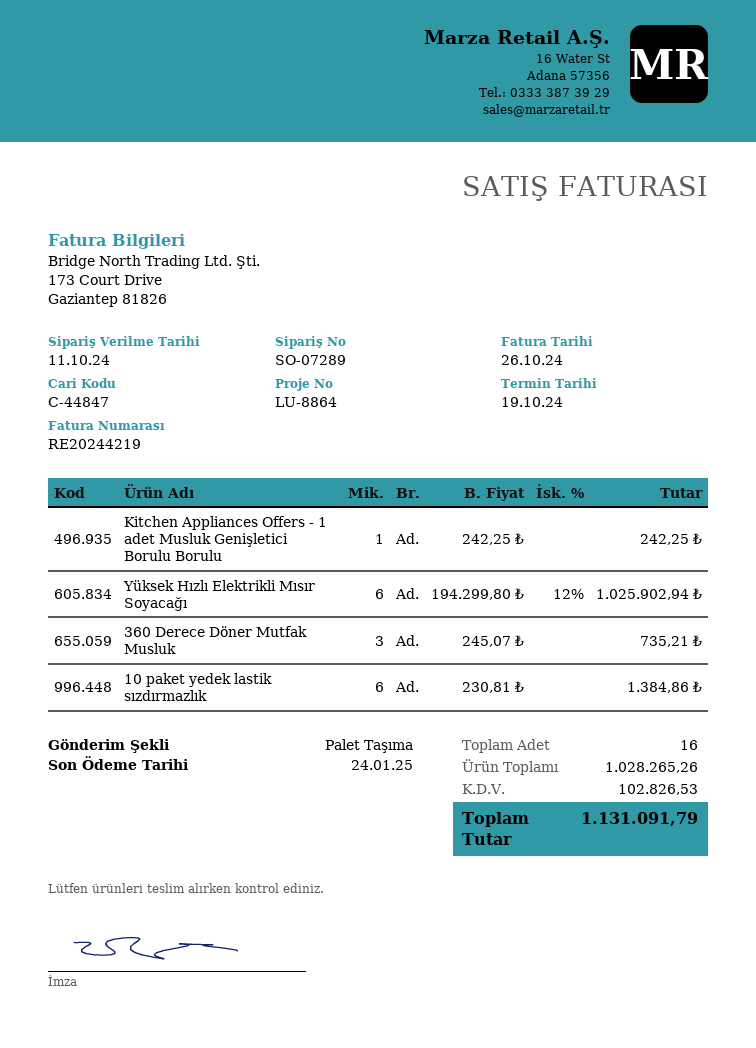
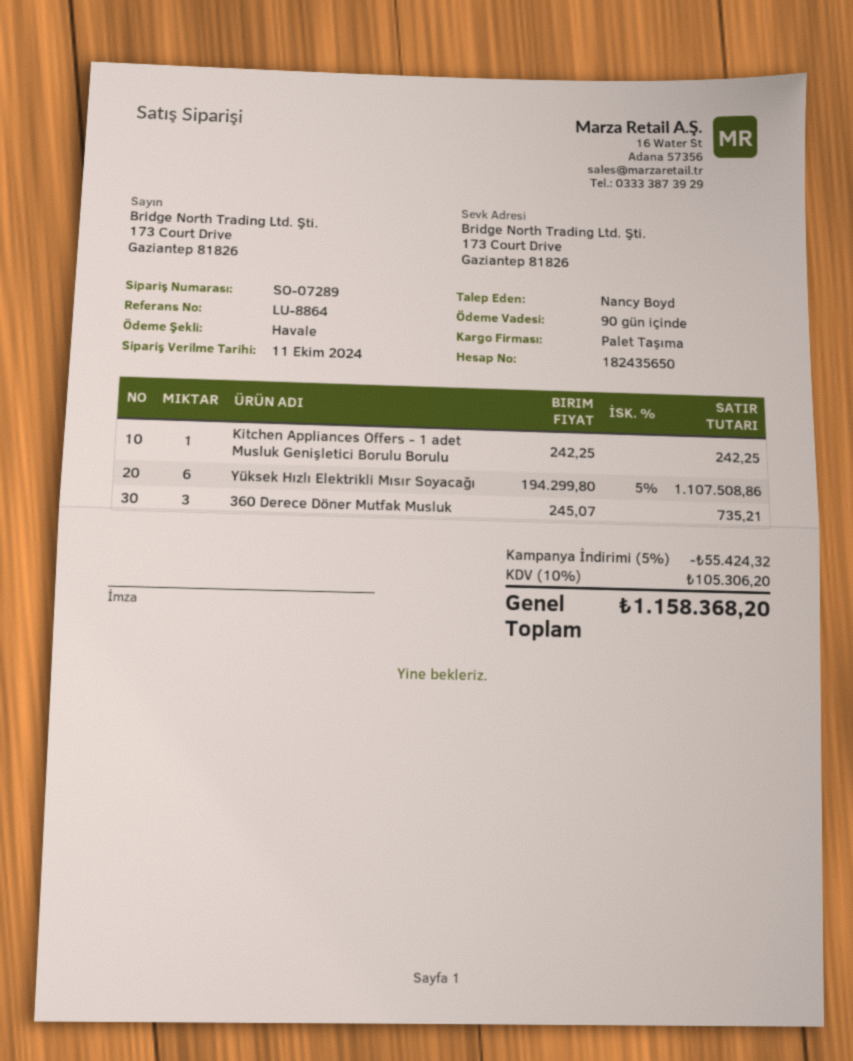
Yüksek Hızlı Elektrikli Mısır Soyacağı: 6 x 194299.80 - 12% = 1025902.94 -> 6 x 194299.80 - 5% = 1107508.86
10 paket yedek lastik sızdırmazlık: 6 x 230.81 = 1384.86 -> none
discount: none -> 5% = 55424.32
tax: 102826.53 -> 105306.20
total: 1131091.79 -> 1158368.20

